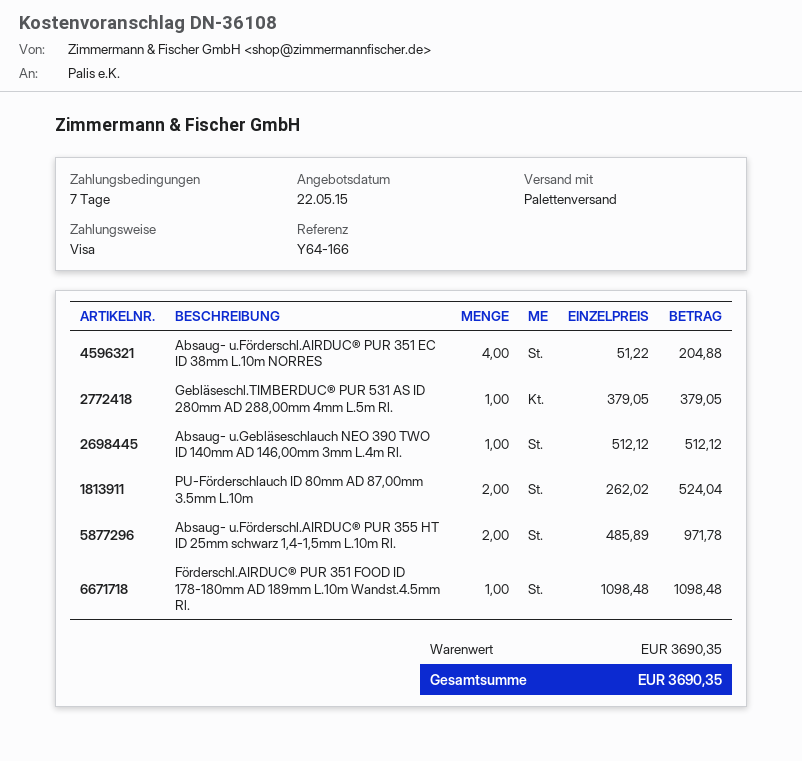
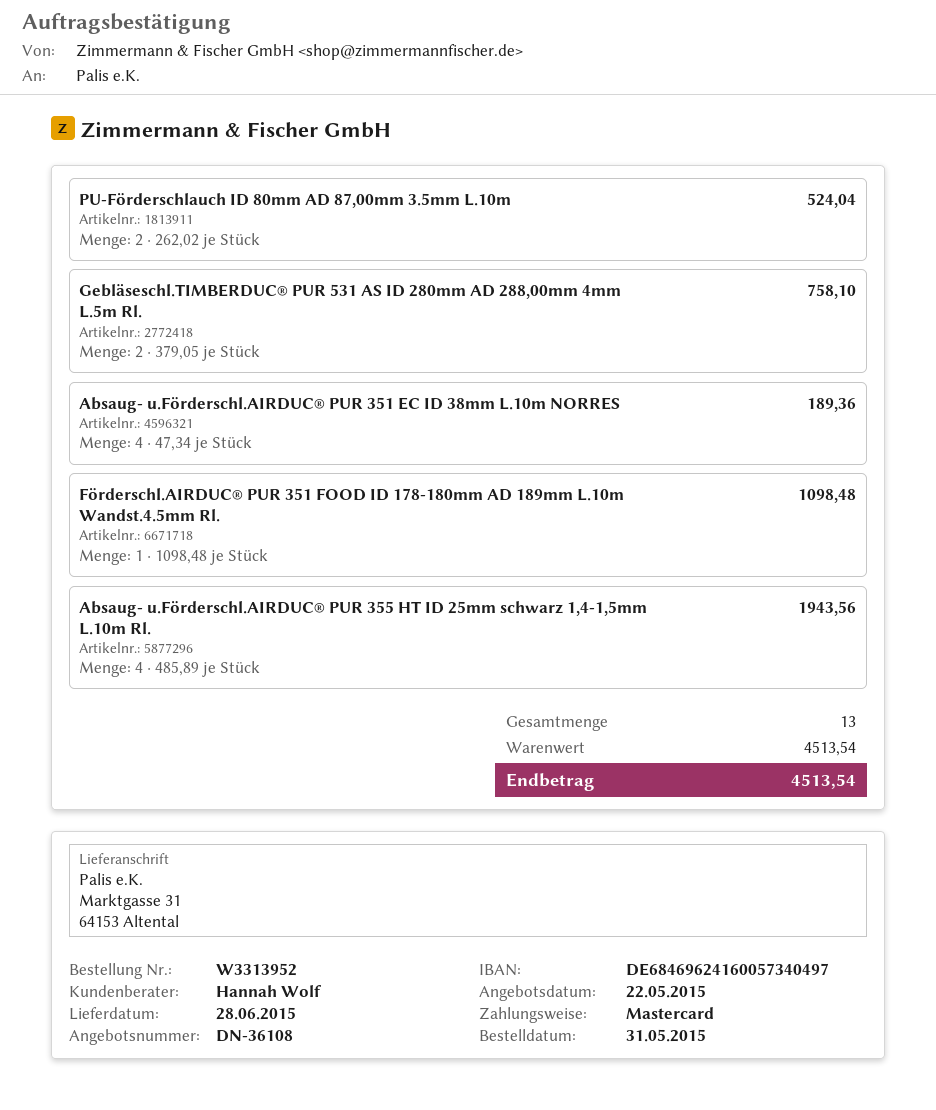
payment method: Visa -> Mastercard
Absaug- u.Förderschl.AIRDUC® PUR 351 EC ID 38mm L.10m NORRES: 4 x 51.22 = 204.88 -> 4 x 47.34 = 189.36
Gebläseschl.TIMBERDUC® PUR 531 AS ID 280mm AD 288,00mm 4mm L.5m Rl.: 1 x 379.05 = 379.05 -> 2 x 379.05 = 758.10
Absaug- u.Gebläseschlauch NEO 390 TWO ID 140mm AD 146,00mm 3mm L.4m Rl.: 1 x 512.12 = 512.12 -> none
Absaug- u.Förderschl.AIRDUC® PUR 355 HT ID 25mm schwarz 1,4-1,5mm L.10m Rl.: 2 x 485.89 = 971.78 -> 4 x 485.89 = 1943.56
subtotal: 3690.35 -> 4513.54
total: 3690.35 -> 4513.54

